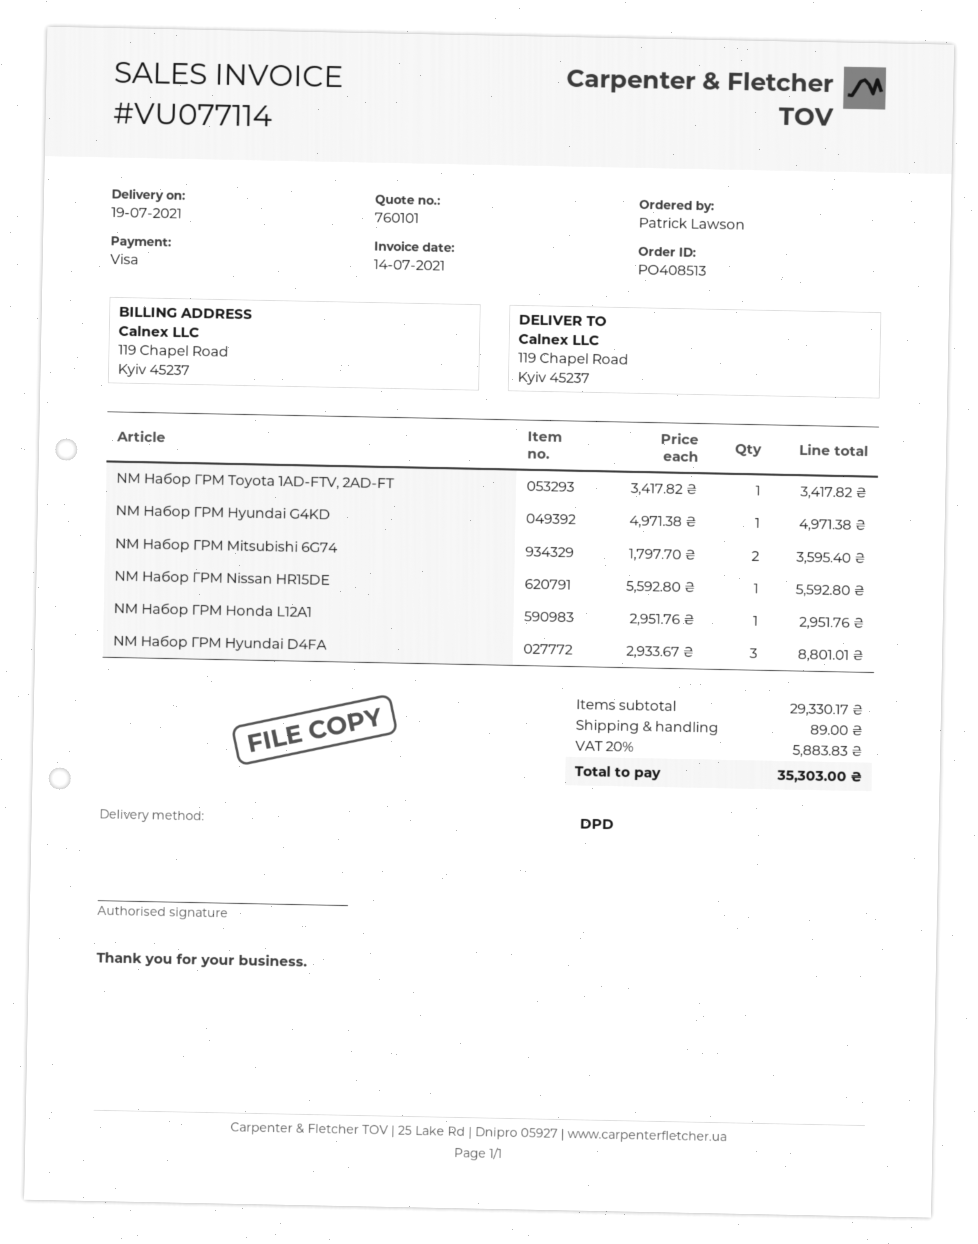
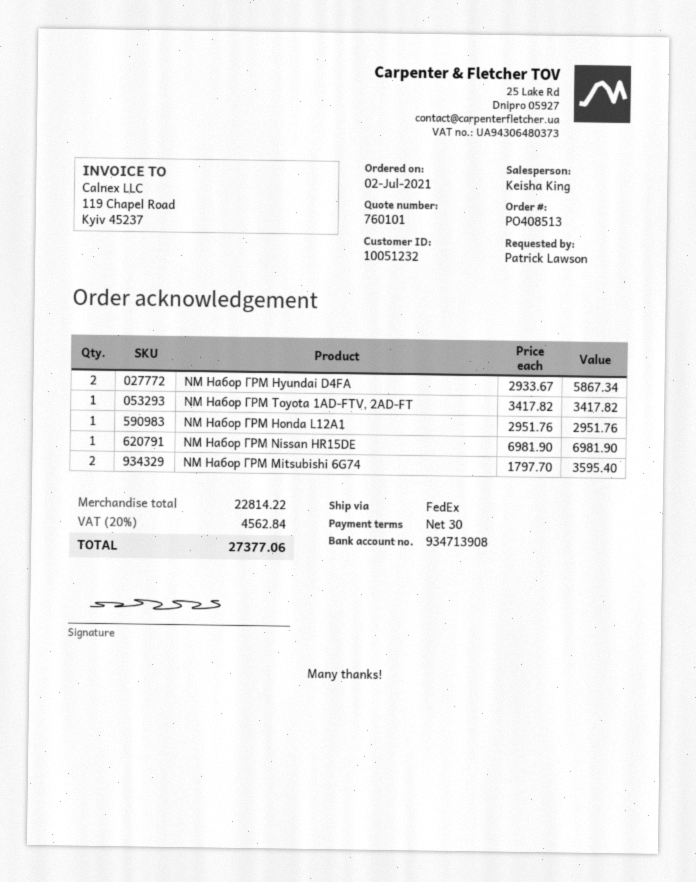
shipping method: DPD -> FedEx
NM Набор ГРМ Hyundai G4KD: 1 x 4971.38 = 4971.38 -> none
NM Набор ГРМ Nissan HR15DE: 1 x 5592.80 = 5592.80 -> 1 x 6981.90 = 6981.90
NM Набор ГРМ Hyundai D4FA: 3 x 2933.67 = 8801.01 -> 2 x 2933.67 = 5867.34
subtotal: 29330.17 -> 22814.22
shipping: 89.00 -> none
tax: 20% = 5883.83 -> 20% = 4562.84
total: 35303.00 -> 27377.06

